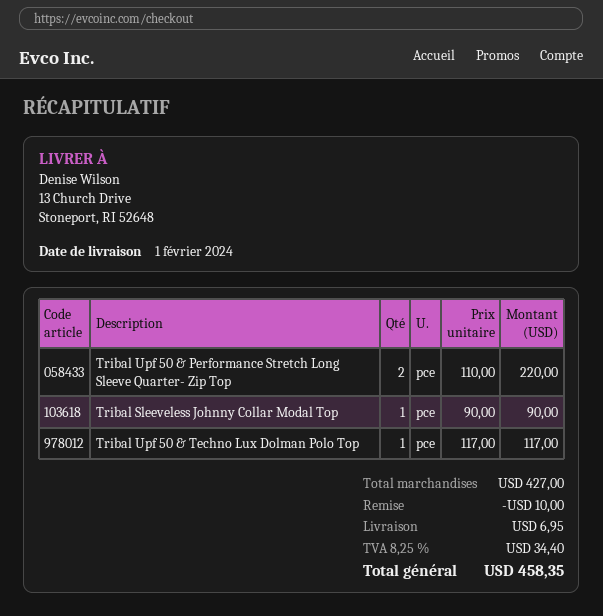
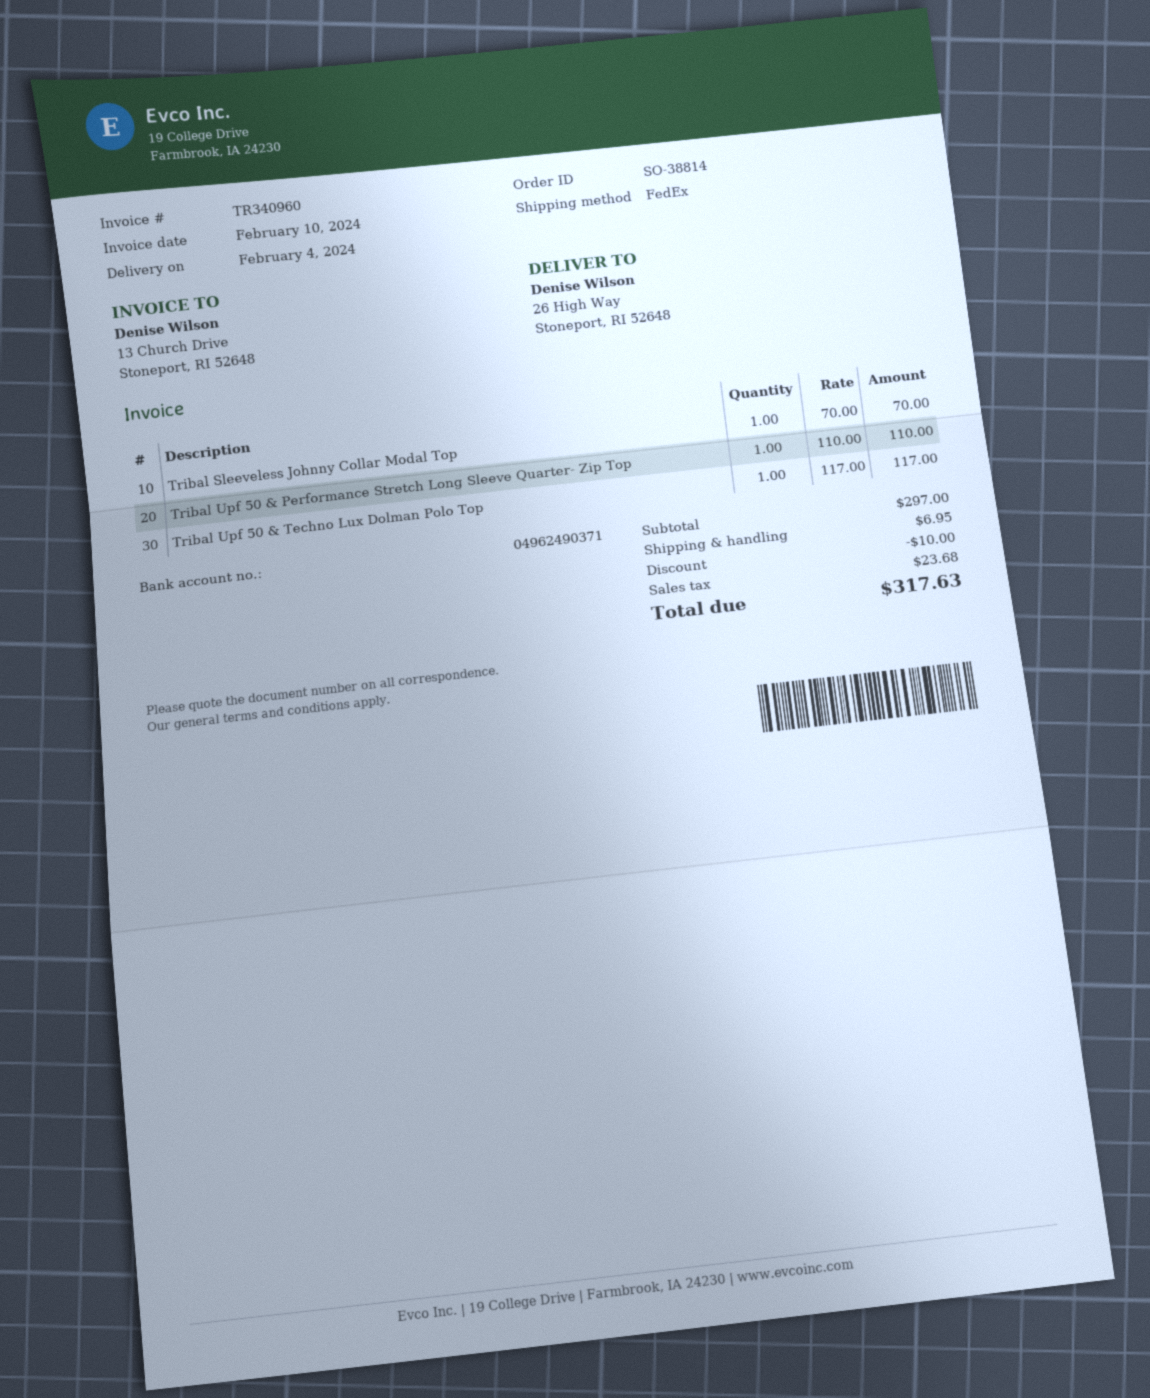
delivery date: 2024-02-01 -> 2024-02-04
ship to: 13 Church Drive, Stoneport, RI 52648 -> 26 High Way, Stoneport, RI 52648
Tribal Upf 50 & Performance Stretch Long Sleeve Quarter- Zip Top: 2 x 110.00 = 220.00 -> 1 x 110.00 = 110.00
Tribal Sleeveless Johnny Collar Modal Top: 1 x 90.00 = 90.00 -> 1 x 70.00 = 70.00
subtotal: 427.00 -> 297.00
tax: 34.40 -> 23.68
total: 458.35 -> 317.63

